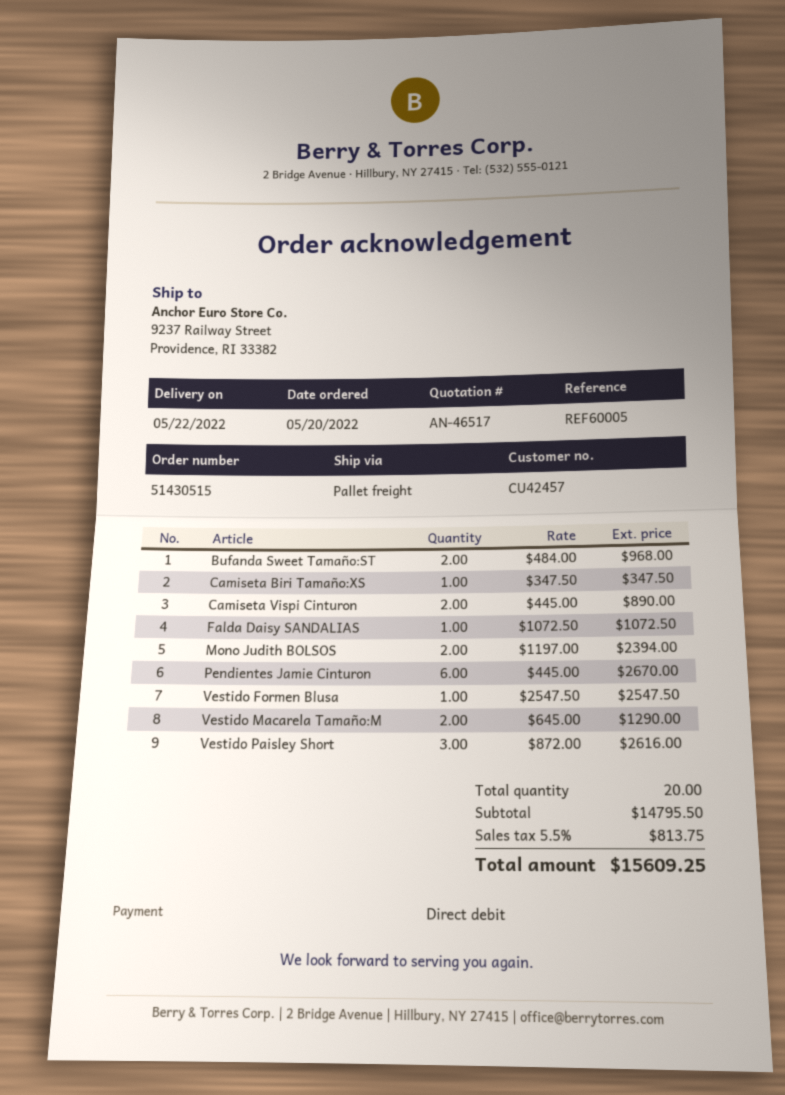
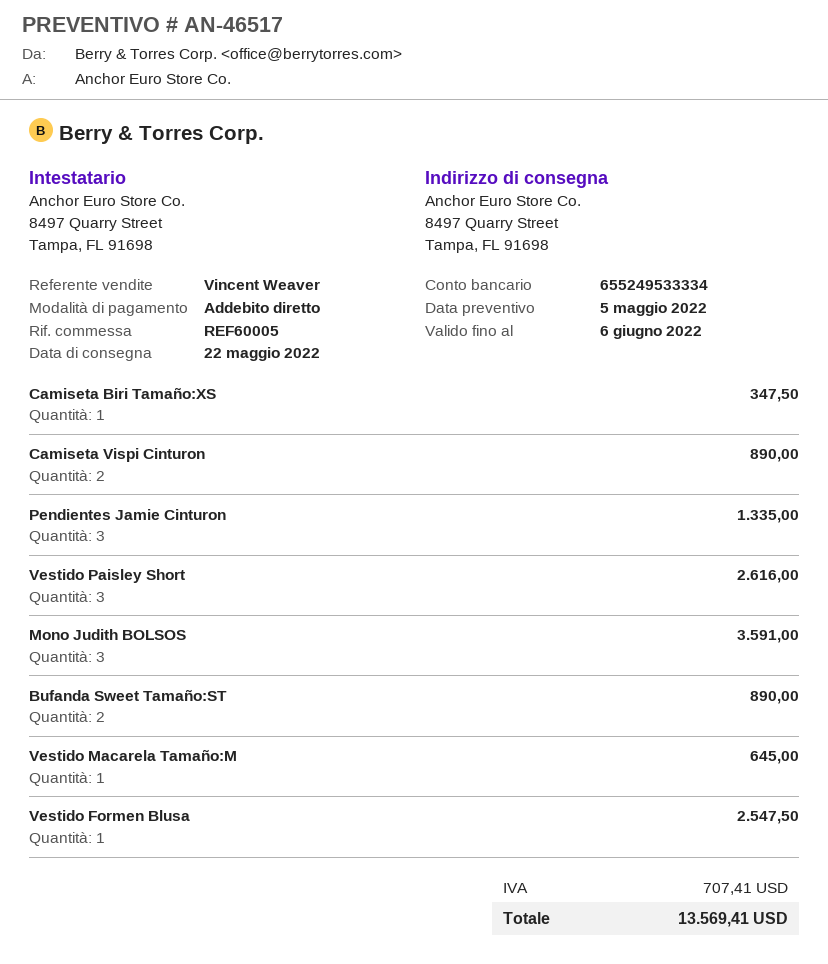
ship to: 9237 Railway Street, Providence, RI 33382 -> 8497 Quarry Street, Tampa, FL 91698
Bufanda Sweet Tamaño:ST: 2 for 968.00 -> 2 for 890.00
Falda Daisy SANDALIAS: 1 for 1072.50 -> none
Mono Judith BOLSOS: 2 for 2394.00 -> 3 for 3591.00
Pendientes Jamie Cinturon: 6 for 2670.00 -> 3 for 1335.00
Vestido Macarela Tamaño:M: 2 for 1290.00 -> 1 for 645.00
tax: 813.75 -> 707.41
total: 15609.25 -> 13569.41

